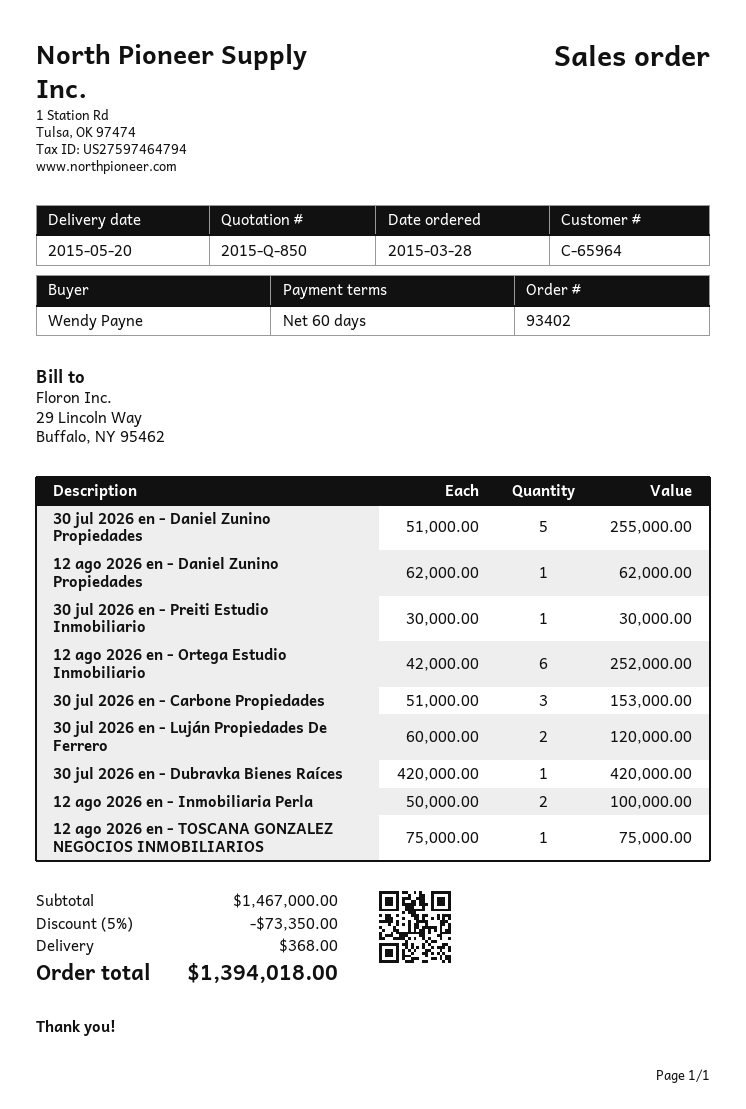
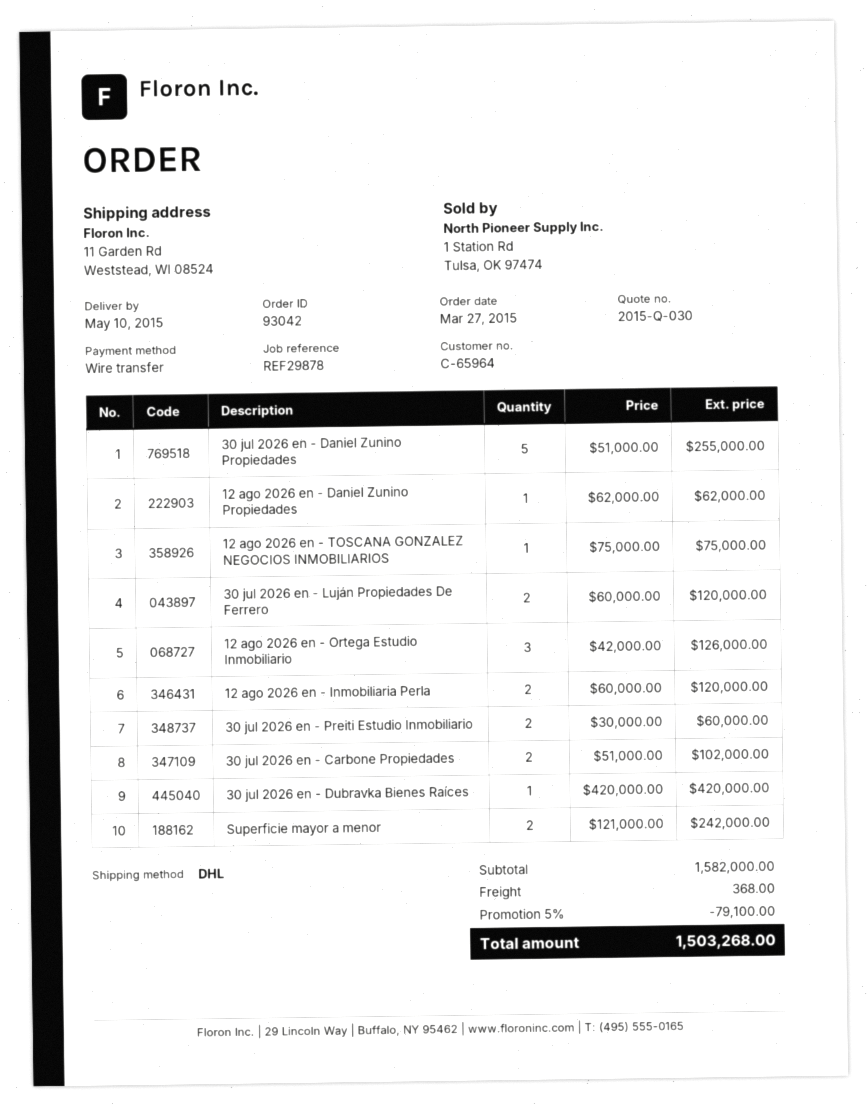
quote number: 2015-Q-850 -> 2015-Q-030
order number: 93402 -> 93042
order date: 2015-03-28 -> 2015-03-27
delivery date: 2015-05-20 -> 2015-05-10
30 jul 2026 en - Preiti Estudio Inmobiliario: 1 x 30000.00 = 30000.00 -> 2 x 30000.00 = 60000.00
12 ago 2026 en - Ortega Estudio Inmobiliario: 6 x 42000.00 = 252000.00 -> 3 x 42000.00 = 126000.00
30 jul 2026 en - Carbone Propiedades: 3 x 51000.00 = 153000.00 -> 2 x 51000.00 = 102000.00
12 ago 2026 en - Inmobiliaria Perla: 2 x 50000.00 = 100000.00 -> 2 x 60000.00 = 120000.00
Superficie mayor a menor: none -> 2 x 121000.00 = 242000.00
subtotal: 1467000.00 -> 1582000.00
discount: 5% = 73350.00 -> 5% = 79100.00
total: 1394018.00 -> 1503268.00

